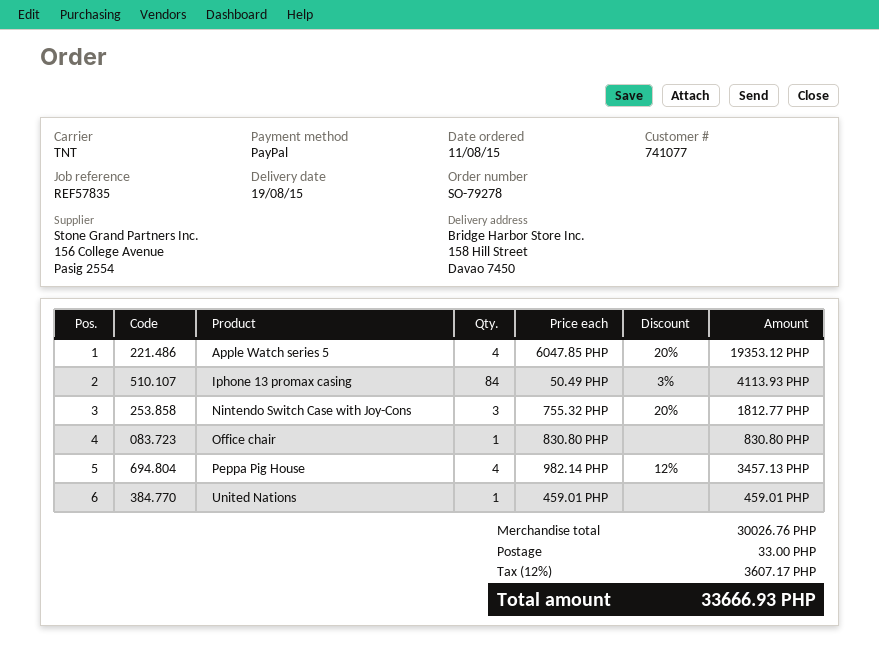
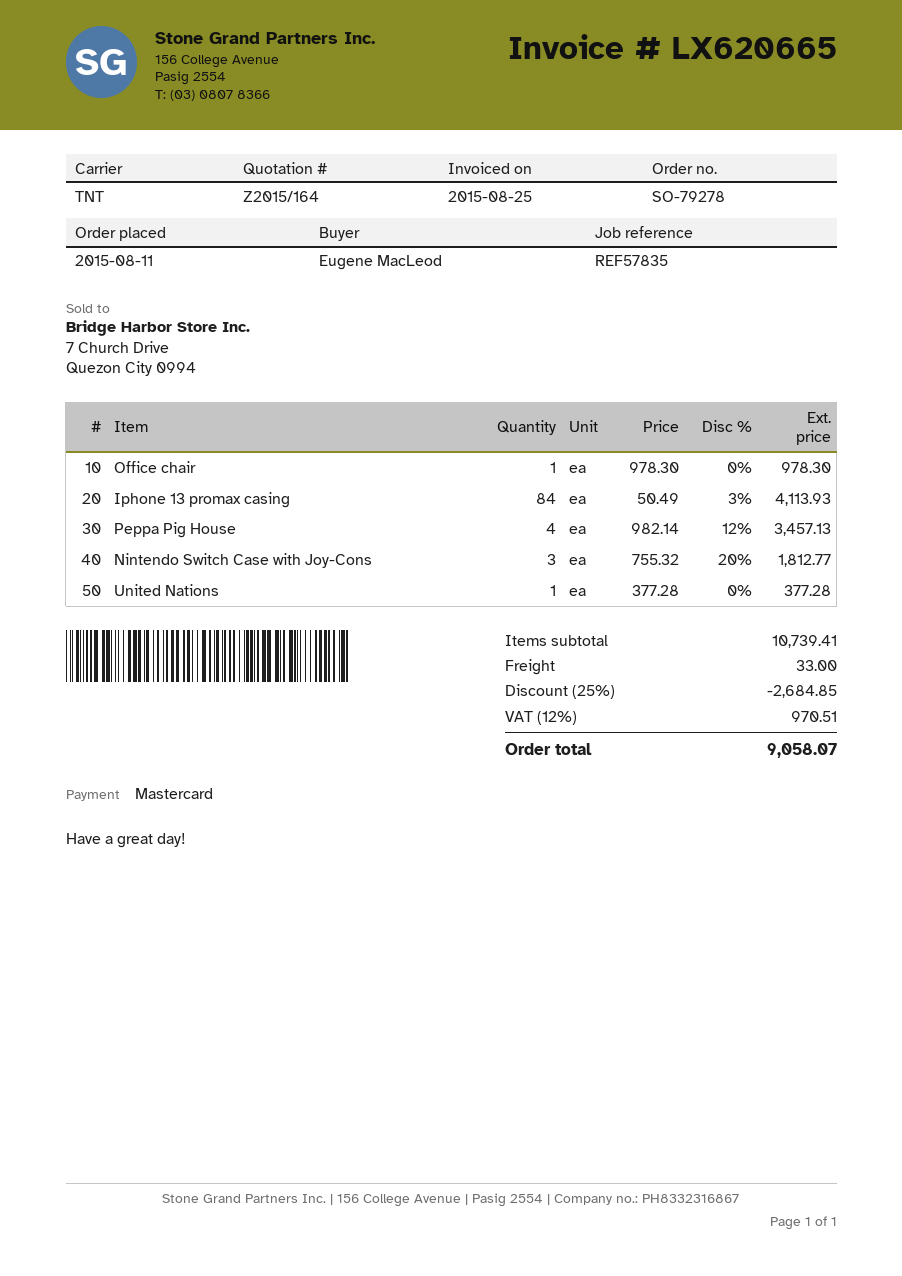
payment method: PayPal -> Mastercard
Apple Watch series 5: 4 x 6047.85 - 20% = 19353.12 -> none
Office chair: 1 x 830.80 = 830.80 -> 1 x 978.30 = 978.30
United Nations: 1 x 459.01 = 459.01 -> 1 x 377.28 = 377.28
subtotal: 30026.76 -> 10739.41
discount: none -> 25% = 2684.85
tax: 12% = 3607.17 -> 12% = 970.51
total: 33666.93 -> 9058.07

